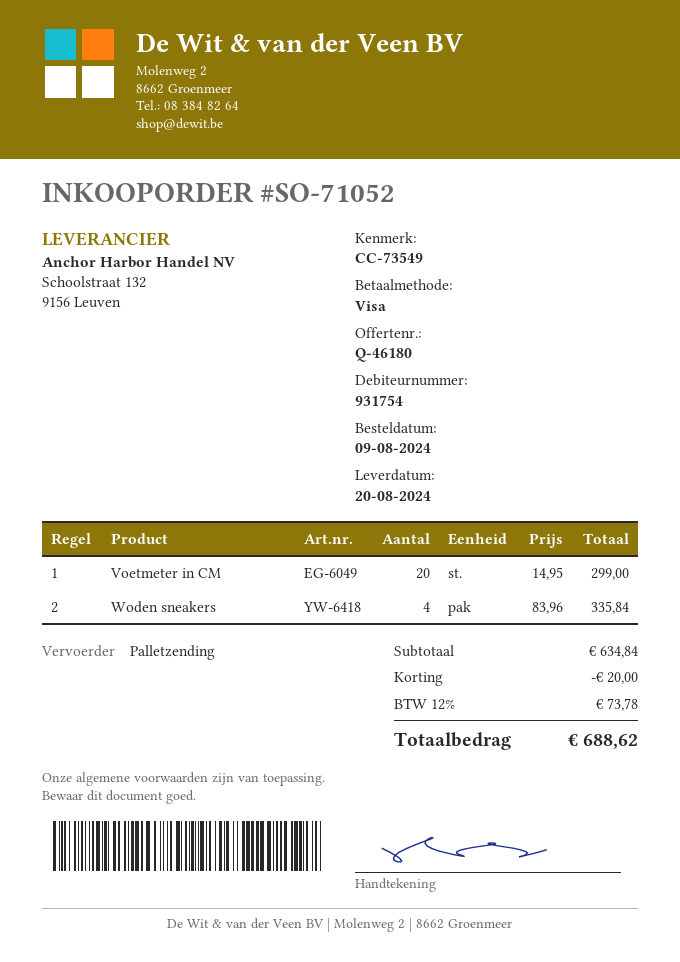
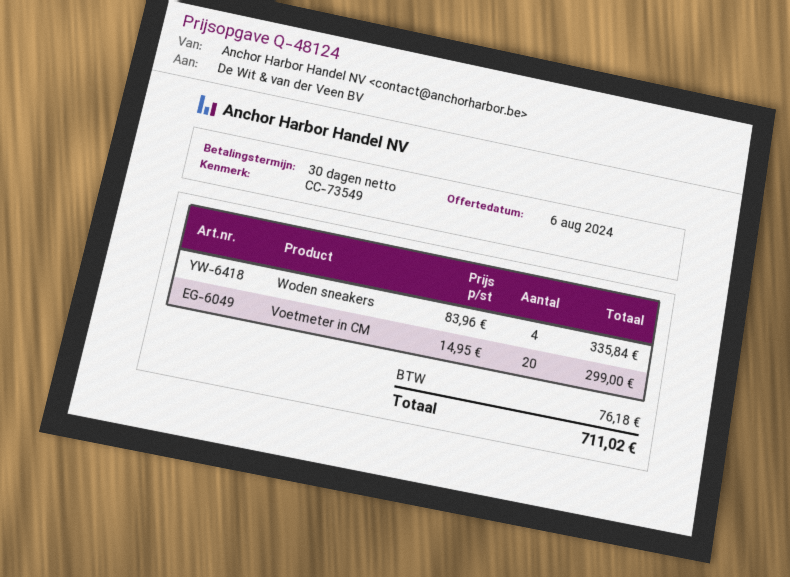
quote number: Q-46180 -> Q-48124
discount: 20.00 -> none
tax: 73.78 -> 76.18
total: 688.62 -> 711.02

